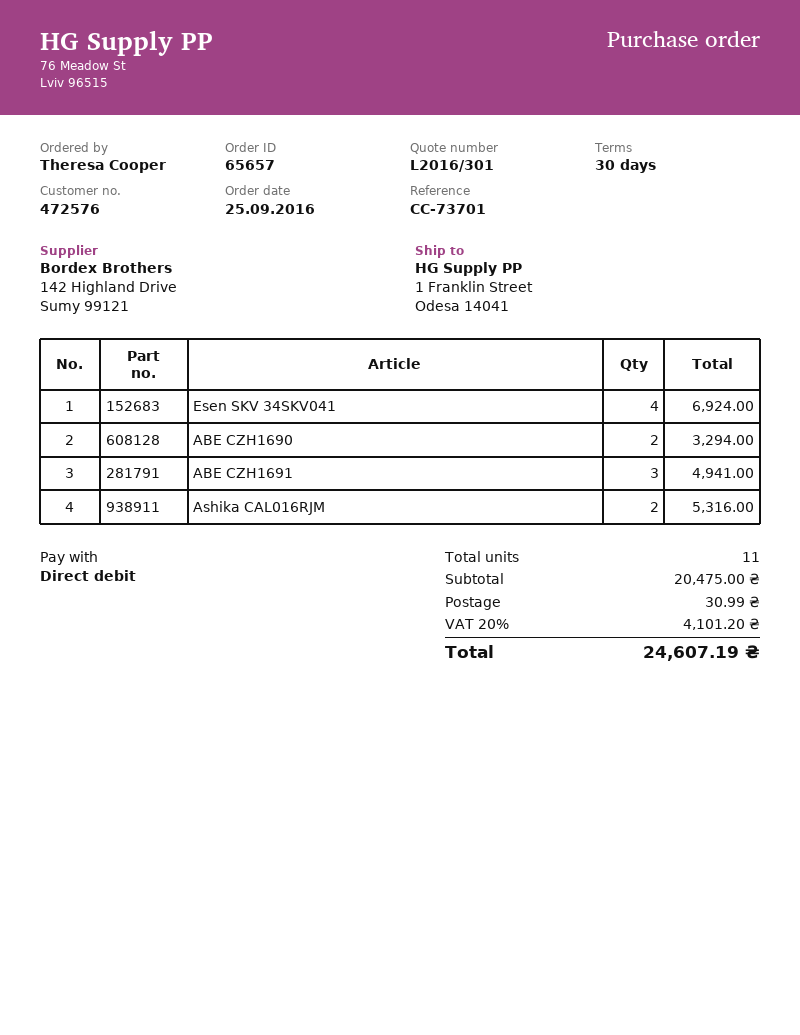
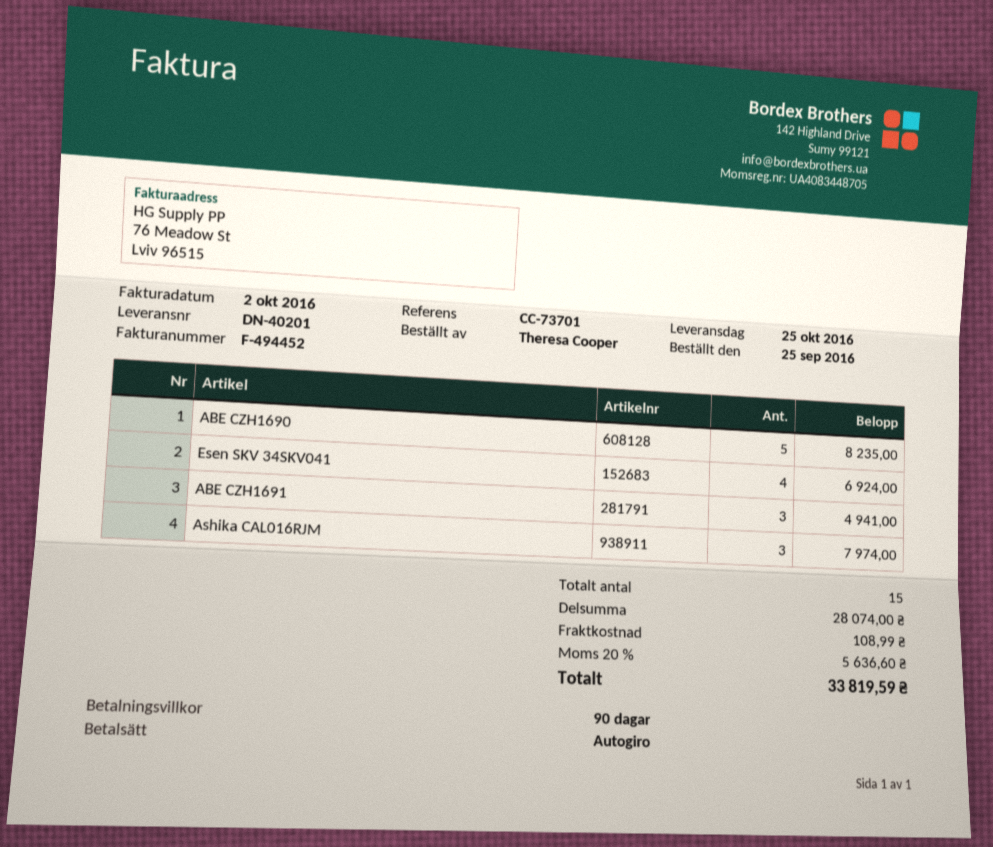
payment terms: 30 days -> 90 days
ABE CZH1690: 2 for 3294.00 -> 5 for 8235.00
Ashika CAL016RJM: 2 for 5316.00 -> 3 for 7974.00
total quantity: 11 -> 15
subtotal: 20475.00 -> 28074.00
shipping: 30.99 -> 108.99
tax: 20% = 4101.20 -> 20% = 5636.60
total: 24607.19 -> 33819.59

